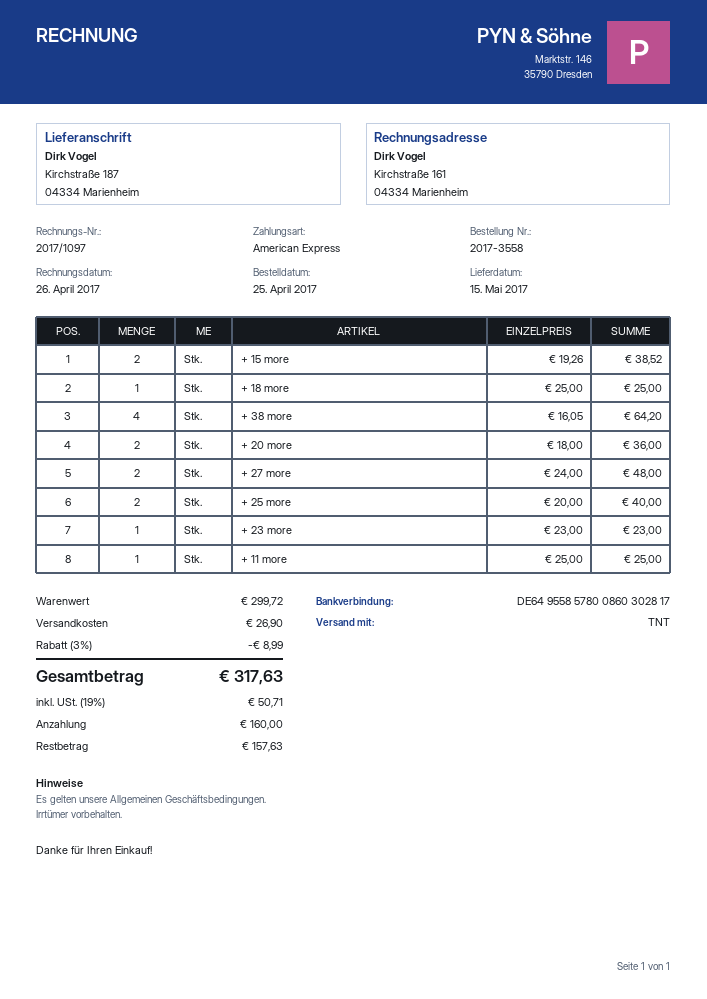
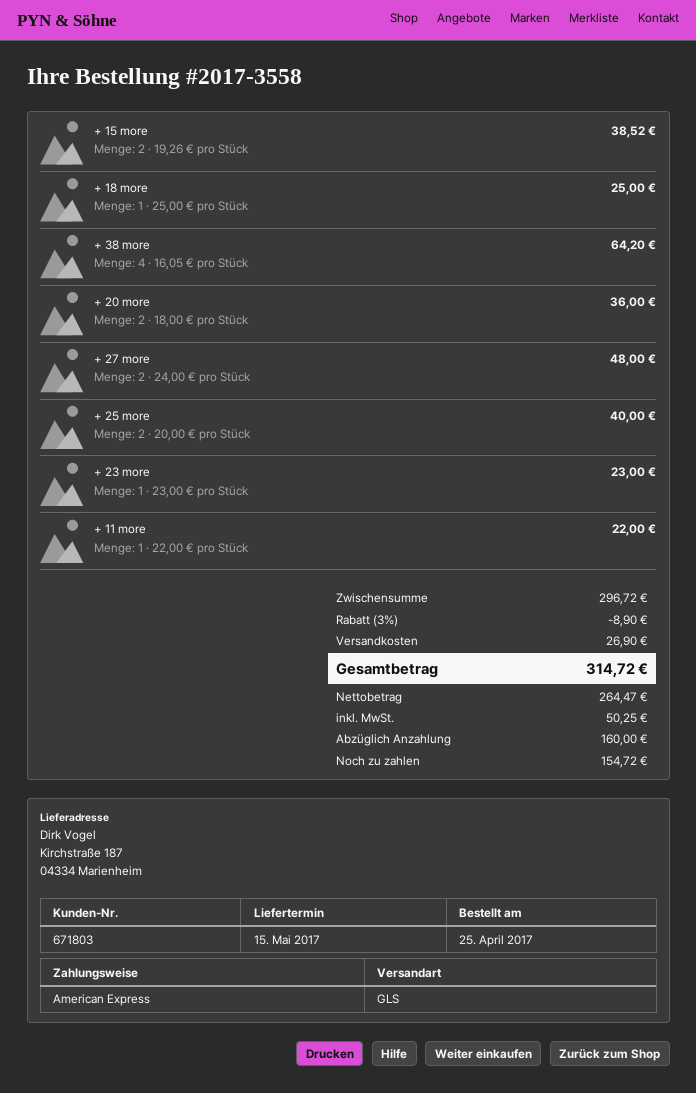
shipping method: TNT -> GLS
+ 11 more: 1 x 25.00 = 25.00 -> 1 x 22.00 = 22.00
subtotal: 299.72 -> 296.72
discount: 3% = 8.99 -> 3% = 8.90
tax: 50.71 -> 50.25
total: 317.63 -> 314.72
balance: 157.63 -> 154.72

